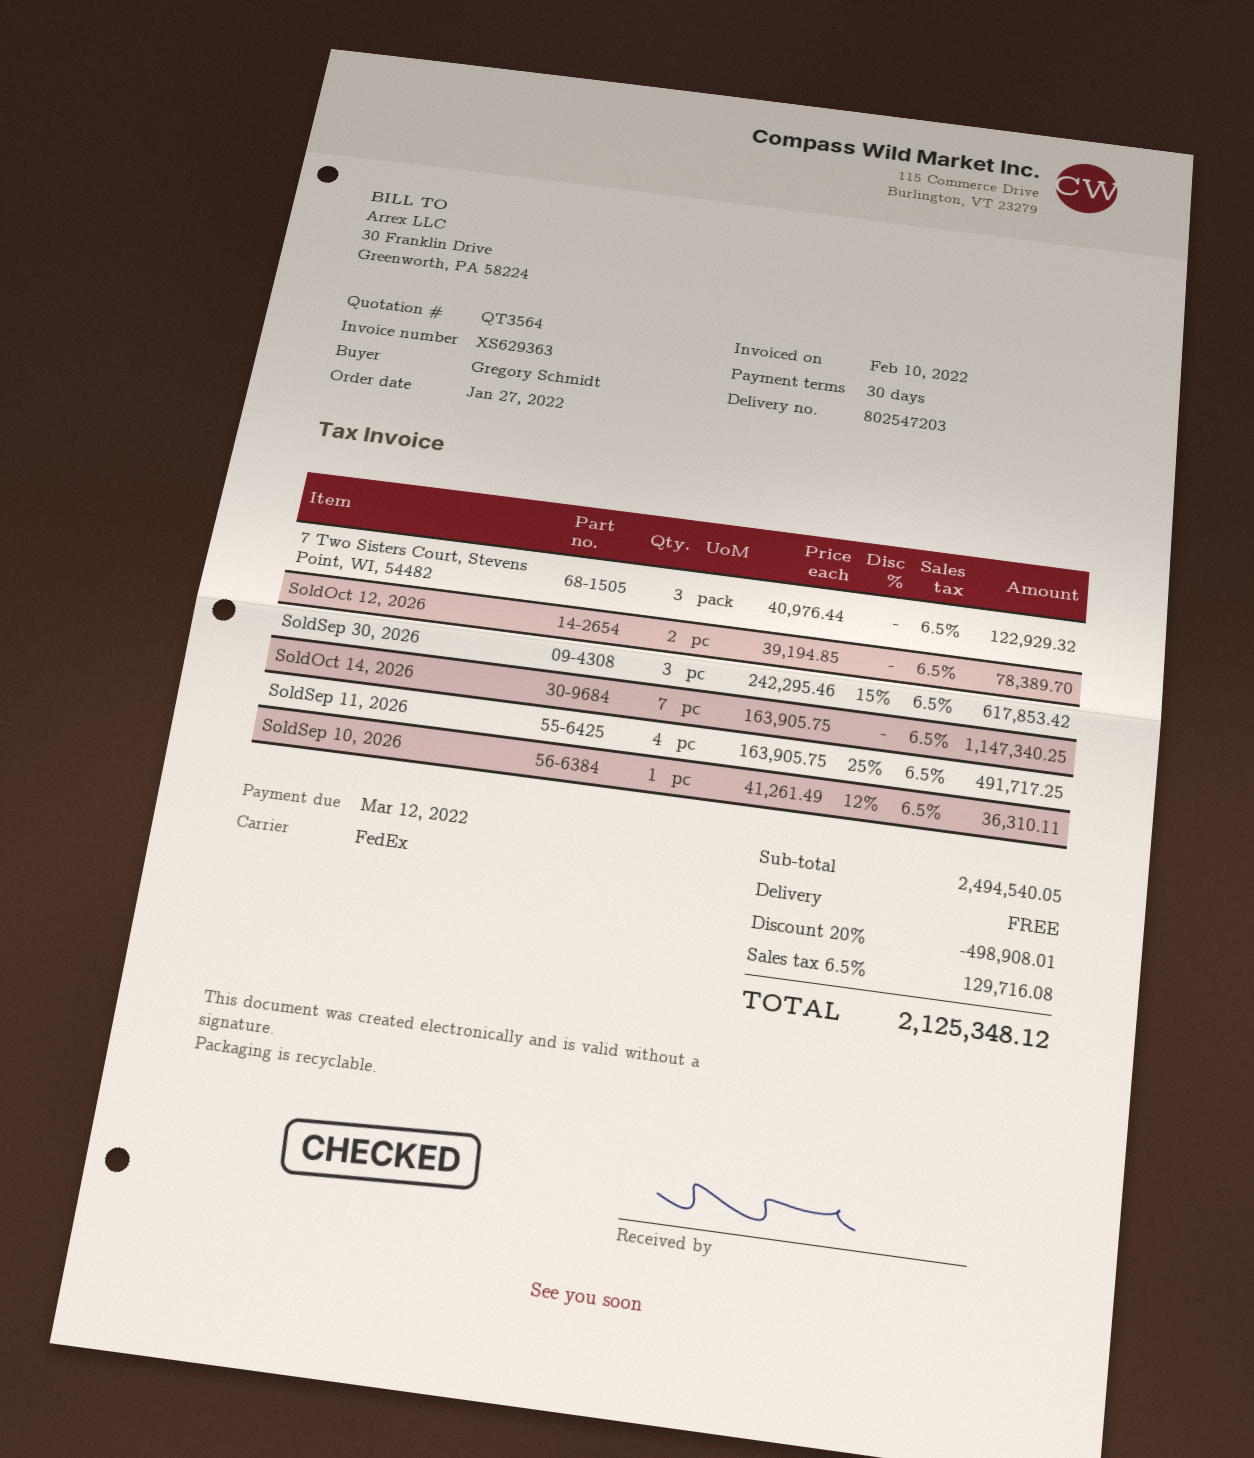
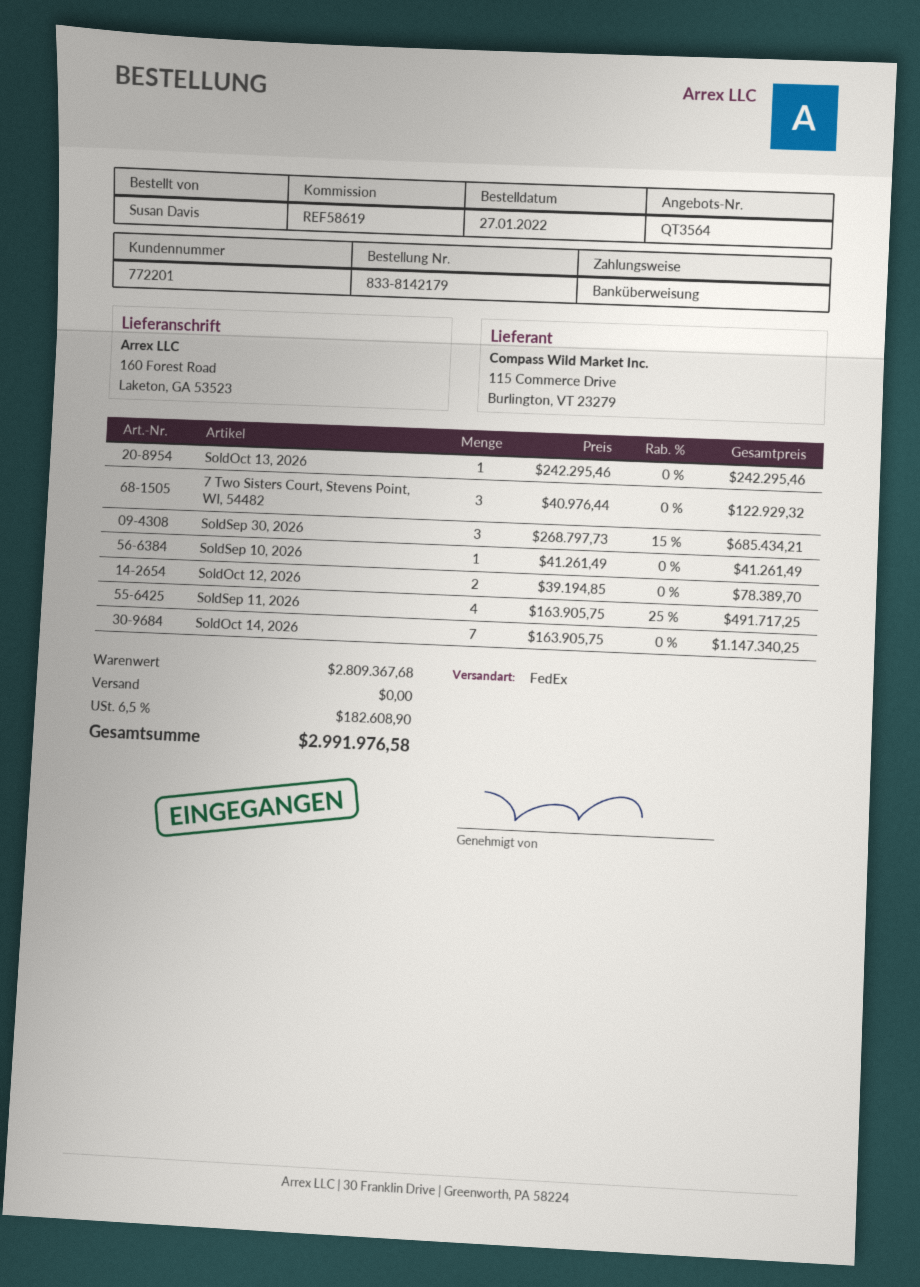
ordered by: Gregory Schmidt -> Susan Davis
SoldSep 30, 2026: 3 x 242295.46 - 15% = 617853.42 -> 3 x 268797.73 - 15% = 685434.21
SoldSep 10, 2026: 1 x 41261.49 - 12% = 36310.11 -> 1 x 41261.49 = 41261.49
SoldOct 13, 2026: none -> 1 x 242295.46 = 242295.46
subtotal: 2494540.05 -> 2809367.68
discount: 20% = 498908.01 -> none
tax: 6.5% = 129716.08 -> 6.5% = 182608.90
total: 2125348.12 -> 2991976.58

